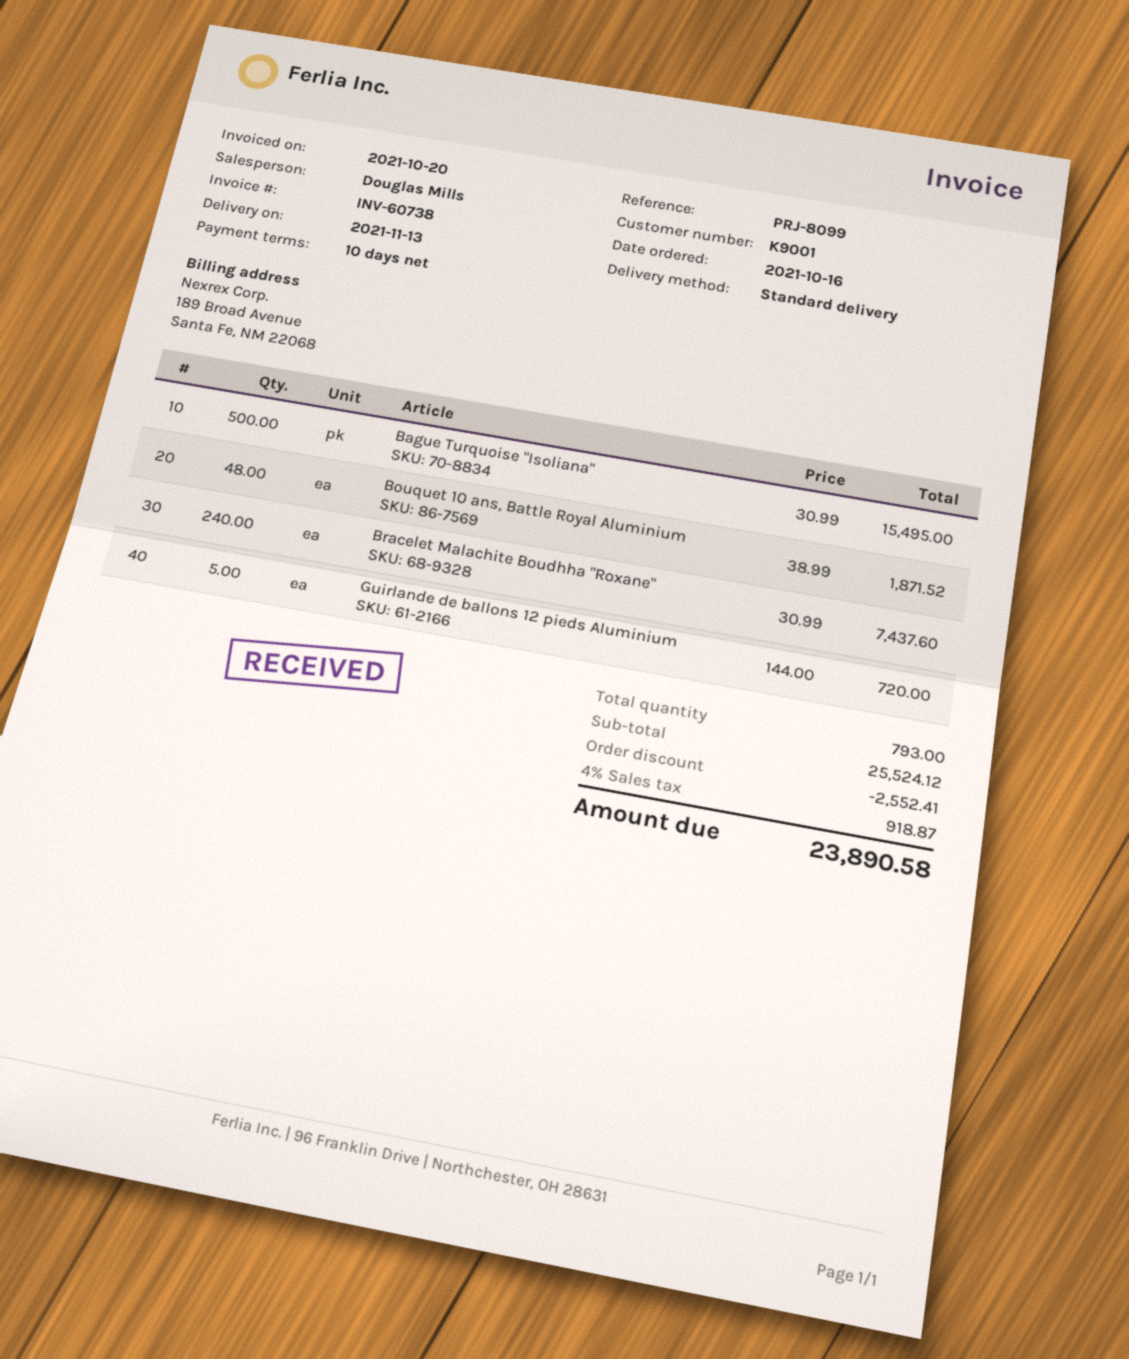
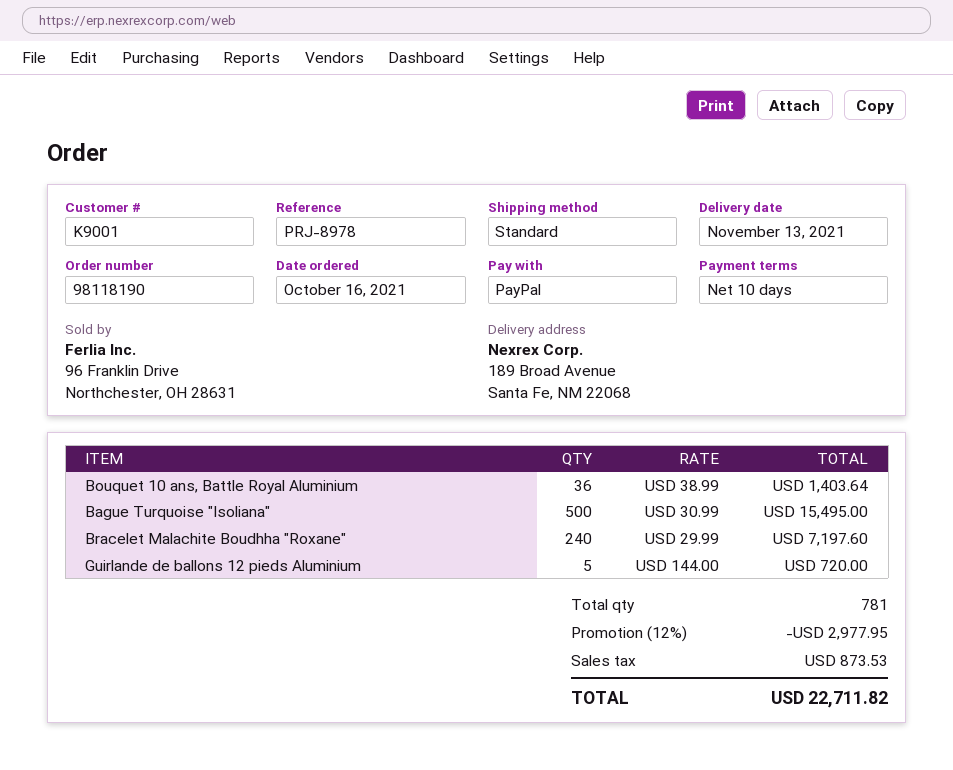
reference: PRJ-8099 -> PRJ-8978
Bouquet 10 ans, Battle Royal Aluminium: 48 x 38.99 = 1871.52 -> 36 x 38.99 = 1403.64
Bracelet Malachite Boudhha "Roxane": 240 x 30.99 = 7437.60 -> 240 x 29.99 = 7197.60
total quantity: 793 -> 781
discount: 2552.41 -> 2977.95
tax: 918.87 -> 873.53
total: 23890.58 -> 22711.82

